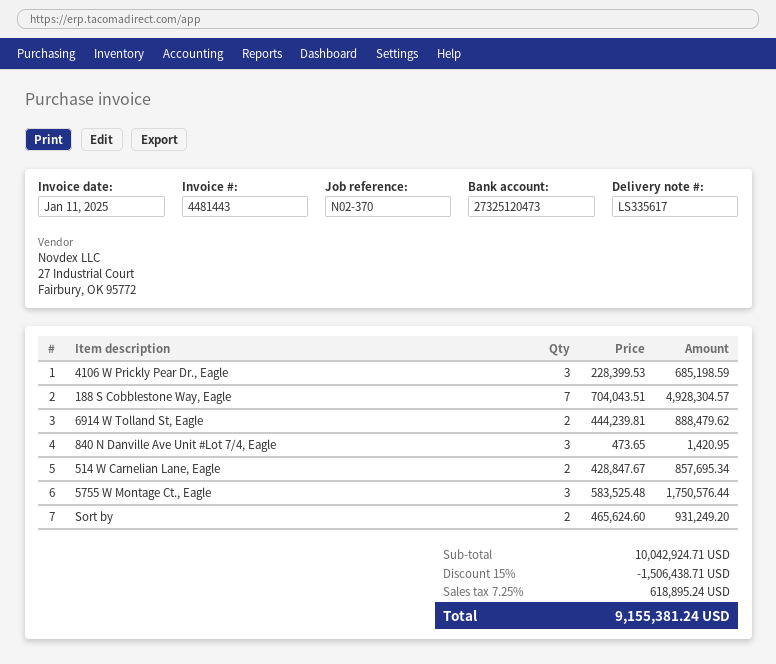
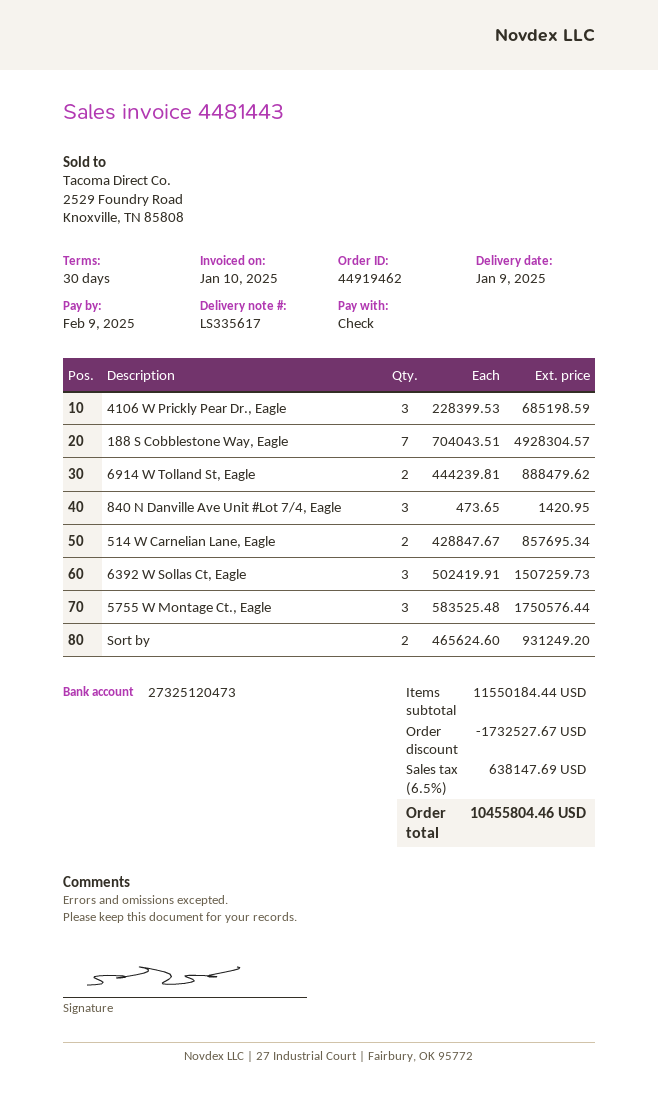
invoice date: 2025-01-11 -> 2025-01-10
6392 W Sollas Ct, Eagle: none -> 3 x 502419.91 = 1507259.73
subtotal: 10042924.71 -> 11550184.44
discount: 1506438.71 -> 1732527.67
tax: 7.25% = 618895.24 -> 6.5% = 638147.69
total: 9155381.24 -> 10455804.46

